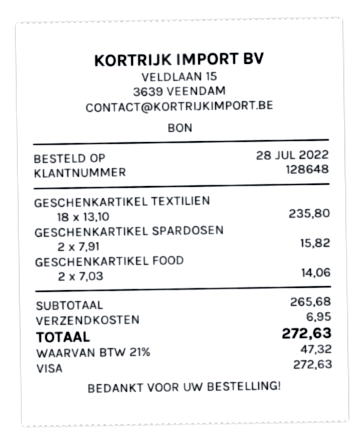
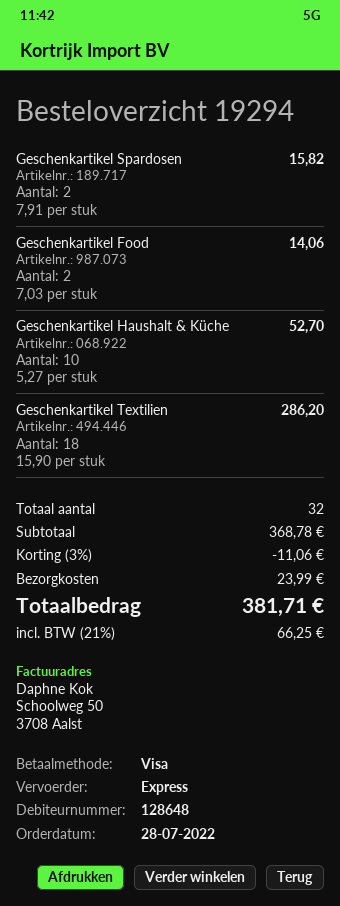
GESCHENKARTIKEL TEXTILIEN: 18 x 13.10 = 235.80 -> 18 x 15.90 = 286.20
Geschenkartikel Haushalt & Küche: none -> 10 x 5.27 = 52.70
subtotal: 265.68 -> 368.78
discount: none -> 3% = 11.06
shipping: 6.95 -> 23.99
tax: 21% = 47.32 -> 21% = 66.25
total: 272.63 -> 381.71

